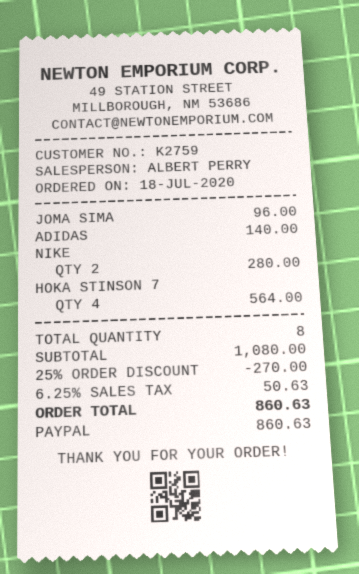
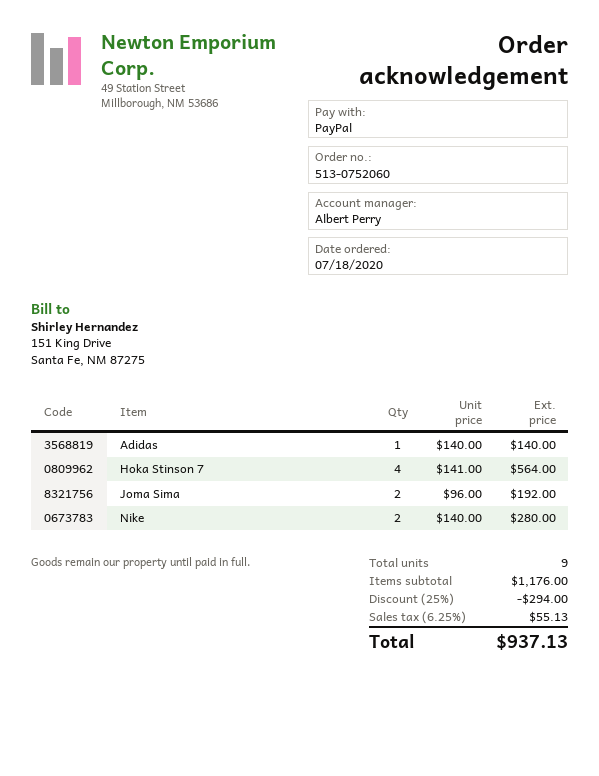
JOMA SIMA: 1 for 96.00 -> 2 for 192.00
total quantity: 8 -> 9
subtotal: 1080.00 -> 1176.00
discount: 25% = 270.00 -> 25% = 294.00
tax: 6.25% = 50.63 -> 6.25% = 55.13
total: 860.63 -> 937.13

